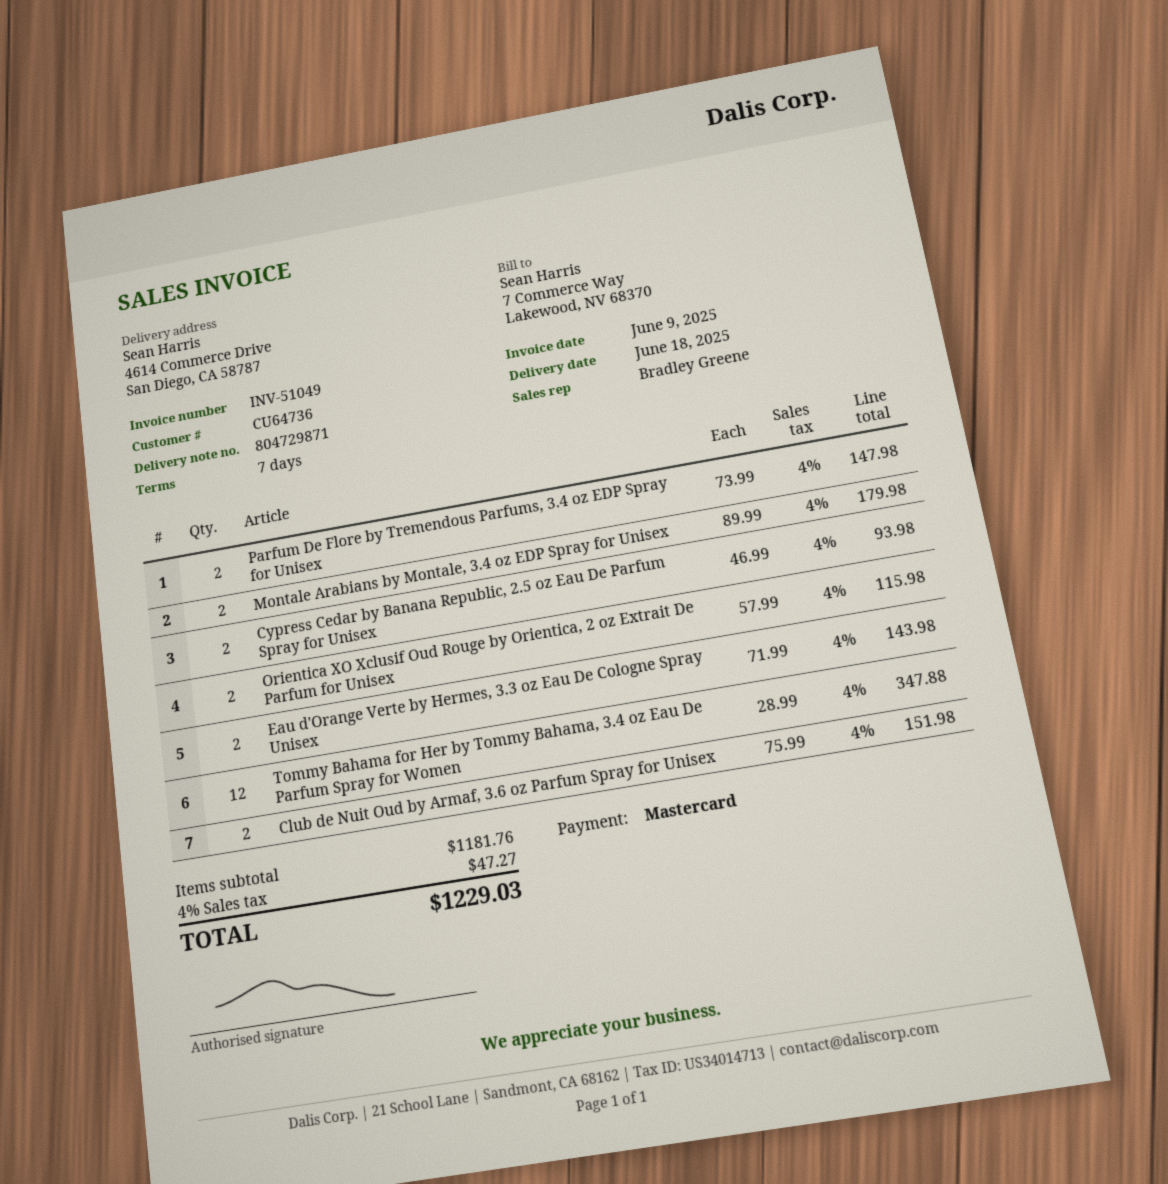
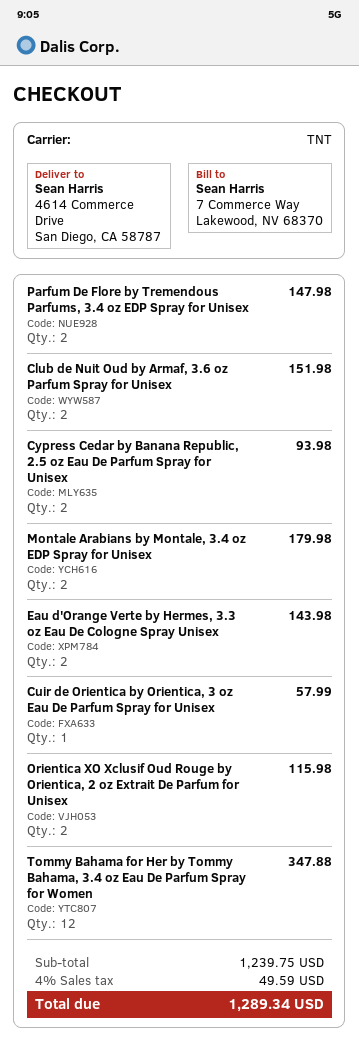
Cuir de Orientica by Orientica, 3 oz Eau De Parfum Spray for Unisex: none -> 1 for 57.99
subtotal: 1181.76 -> 1239.75
tax: 4% = 47.27 -> 4% = 49.59
total: 1229.03 -> 1289.34

